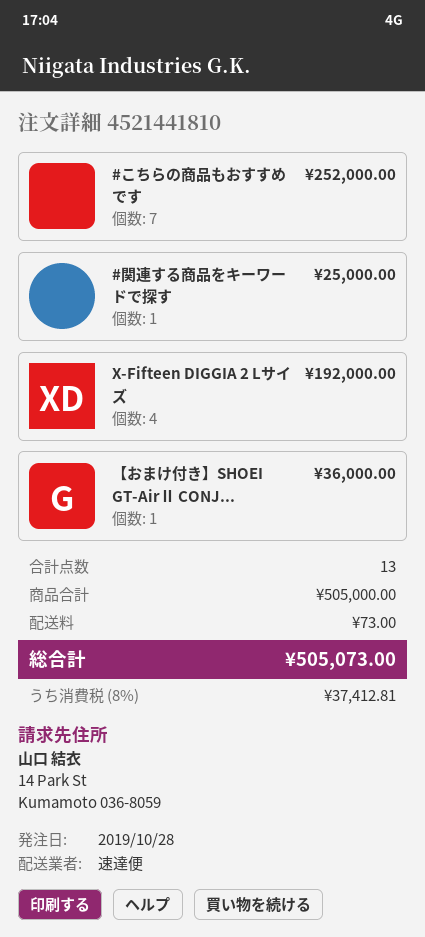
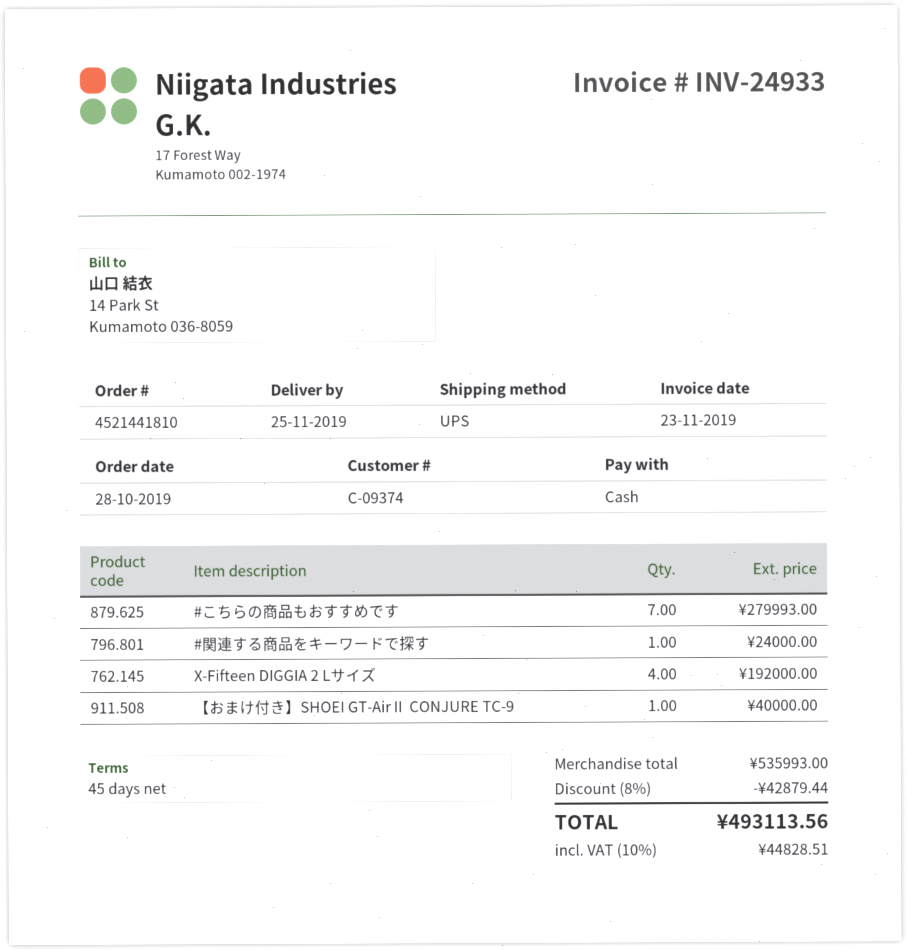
shipping method: express -> UPS
#こちらの商品もおすすめです: 7 for 252000.00 -> 7 for 279993.00
#関連する商品をキーワードで探す: 1 for 25000.00 -> 1 for 24000.00
【おまけ付き】SHOEI GT-AirⅡ CONJ...: 1 for 36000.00 -> 1 for 40000.00
subtotal: 505000.00 -> 535993.00
discount: none -> 8% = 42879.44
shipping: 73.00 -> none
tax: 8% = 37412.81 -> 10% = 44828.51
total: 505073.00 -> 493113.56

